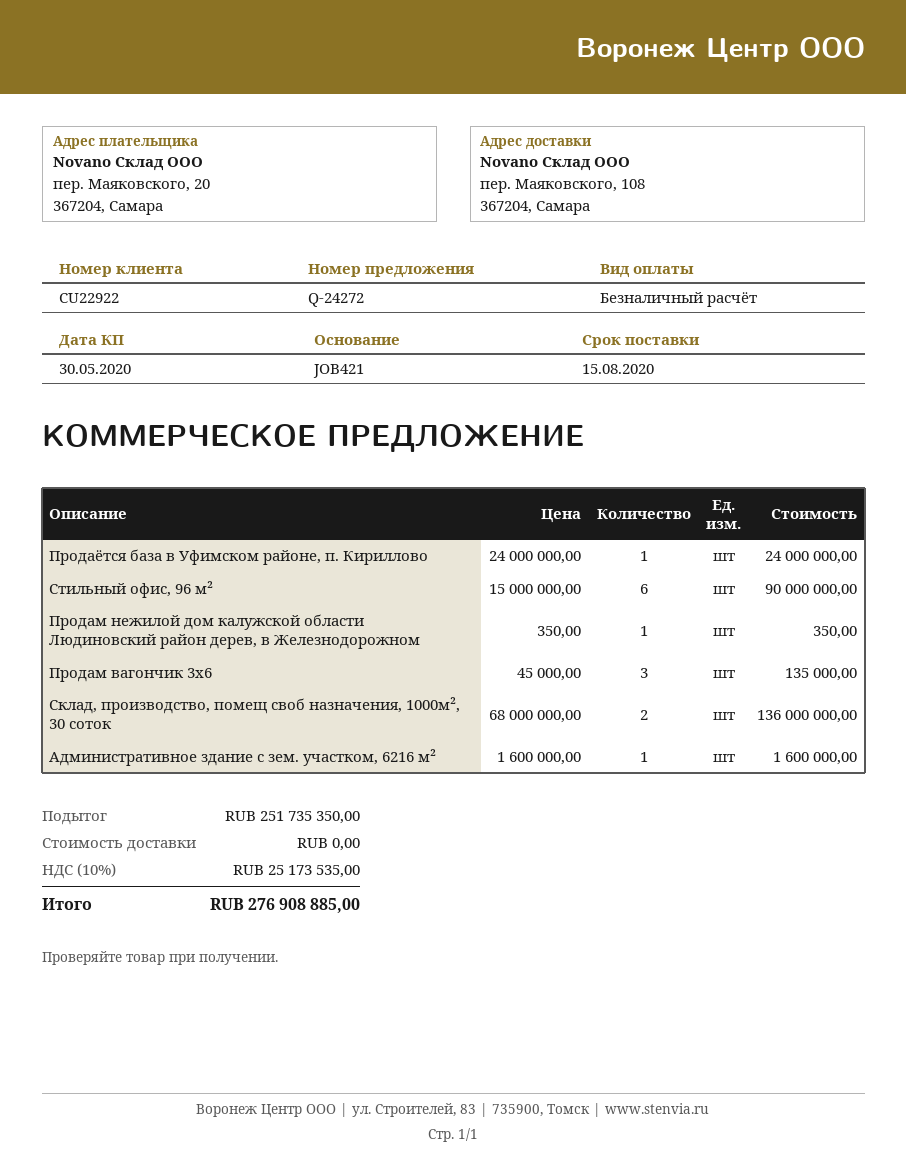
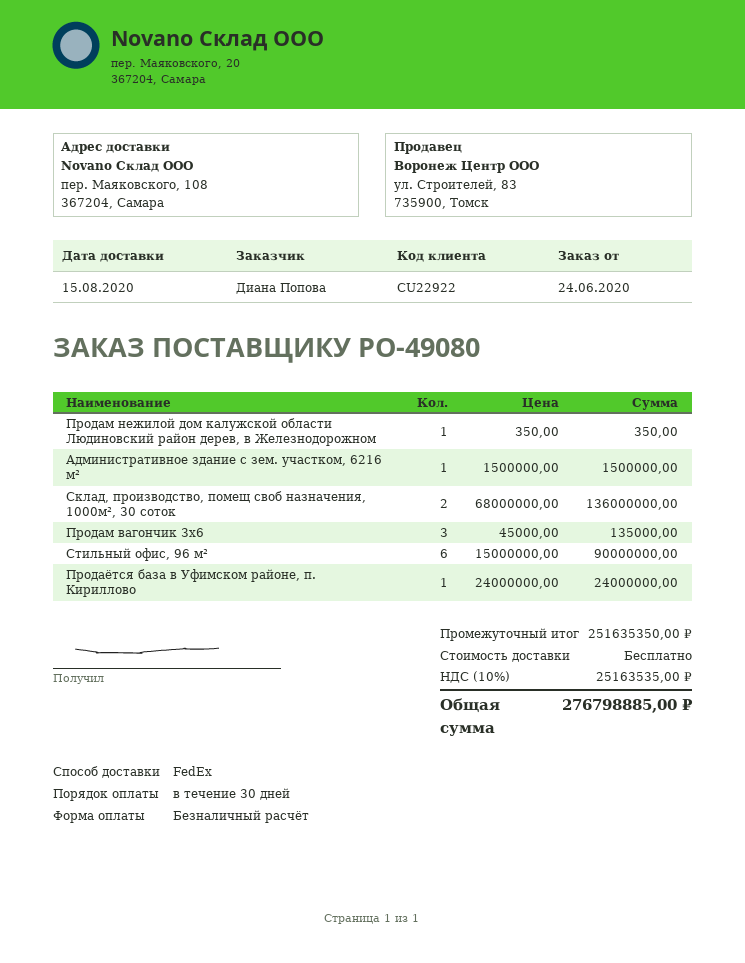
Административное здание с зем. участком, 6216 м²: 1 x 1600000.00 = 1600000.00 -> 1 x 1500000.00 = 1500000.00
subtotal: 251735350.00 -> 251635350.00
tax: 10% = 25173535.00 -> 10% = 25163535.00
total: 276908885.00 -> 276798885.00

